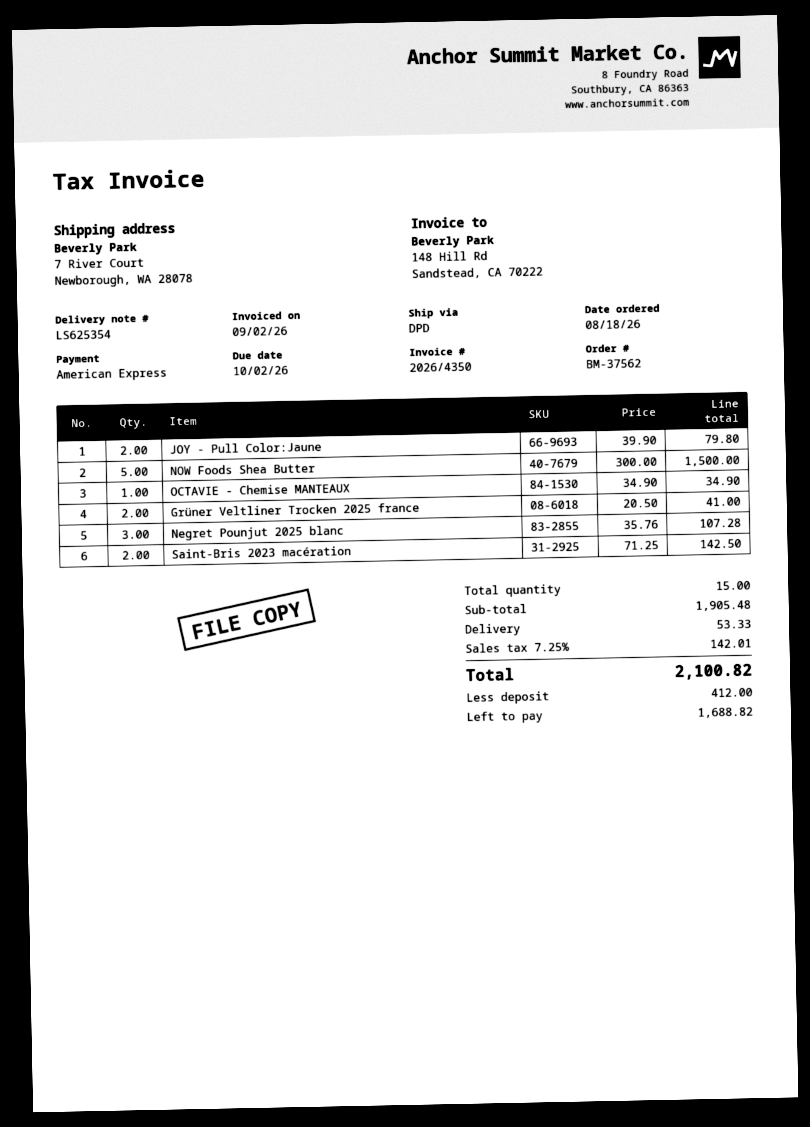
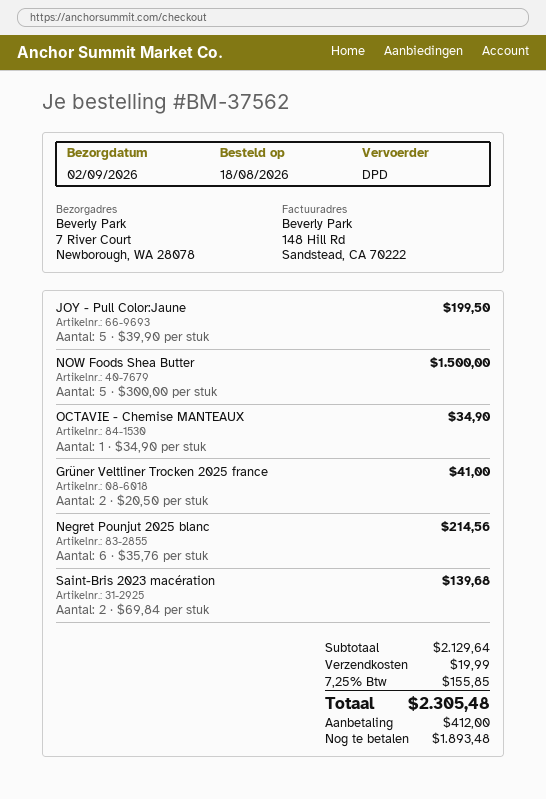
JOY - Pull Color:Jaune: 2 x 39.90 = 79.80 -> 5 x 39.90 = 199.50
Negret Pounjut 2025 blanc: 3 x 35.76 = 107.28 -> 6 x 35.76 = 214.56
Saint-Bris 2023 macération: 2 x 71.25 = 142.50 -> 2 x 69.84 = 139.68
subtotal: 1905.48 -> 2129.64
shipping: 53.33 -> 19.99
tax: 7.25% = 142.01 -> 7.25% = 155.85
total: 2100.82 -> 2305.48
balance: 1688.82 -> 1893.48

